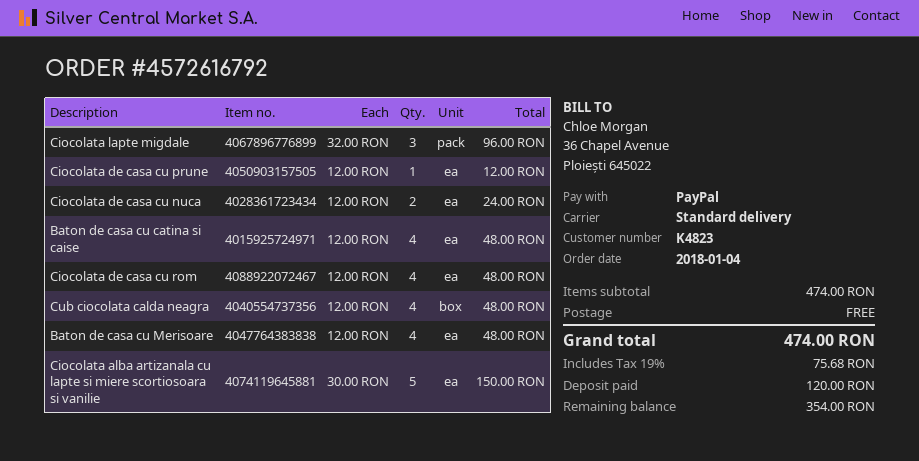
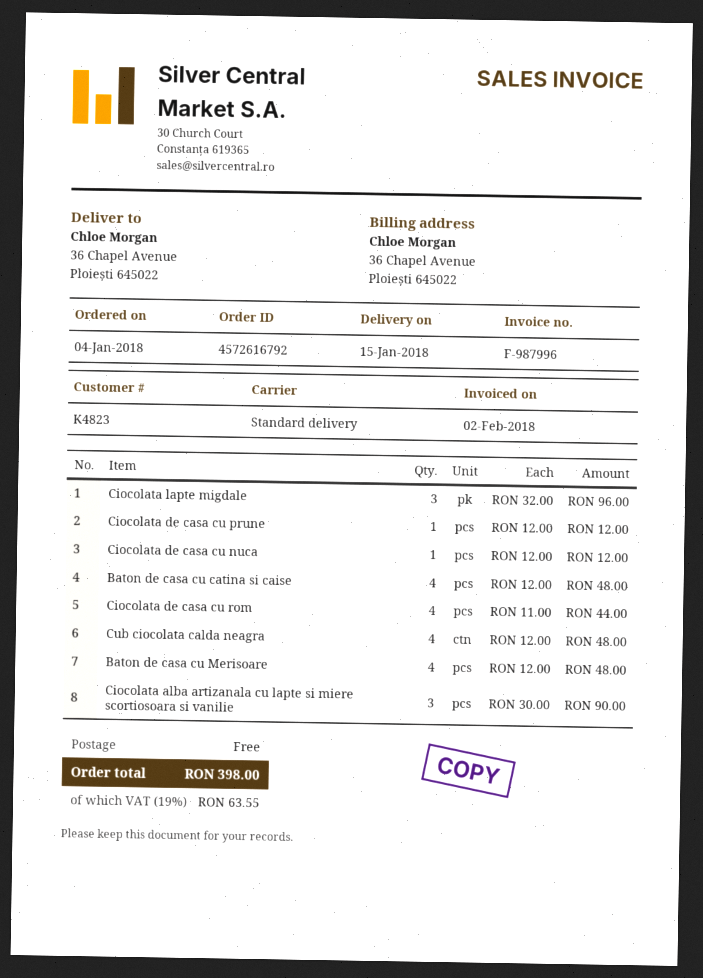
Ciocolata de casa cu nuca: 2 x 12.00 = 24.00 -> 1 x 12.00 = 12.00
Ciocolata de casa cu rom: 4 x 12.00 = 48.00 -> 4 x 11.00 = 44.00
Ciocolata alba artizanala cu lapte si miere scortiosoara si vanilie: 5 x 30.00 = 150.00 -> 3 x 30.00 = 90.00
tax: 19% = 75.68 -> 19% = 63.55
total: 474.00 -> 398.00

